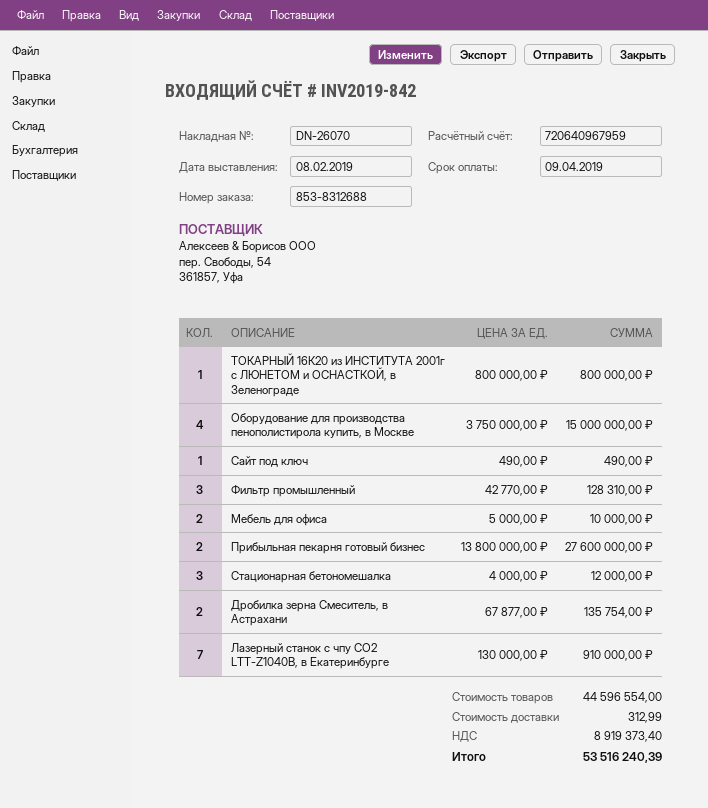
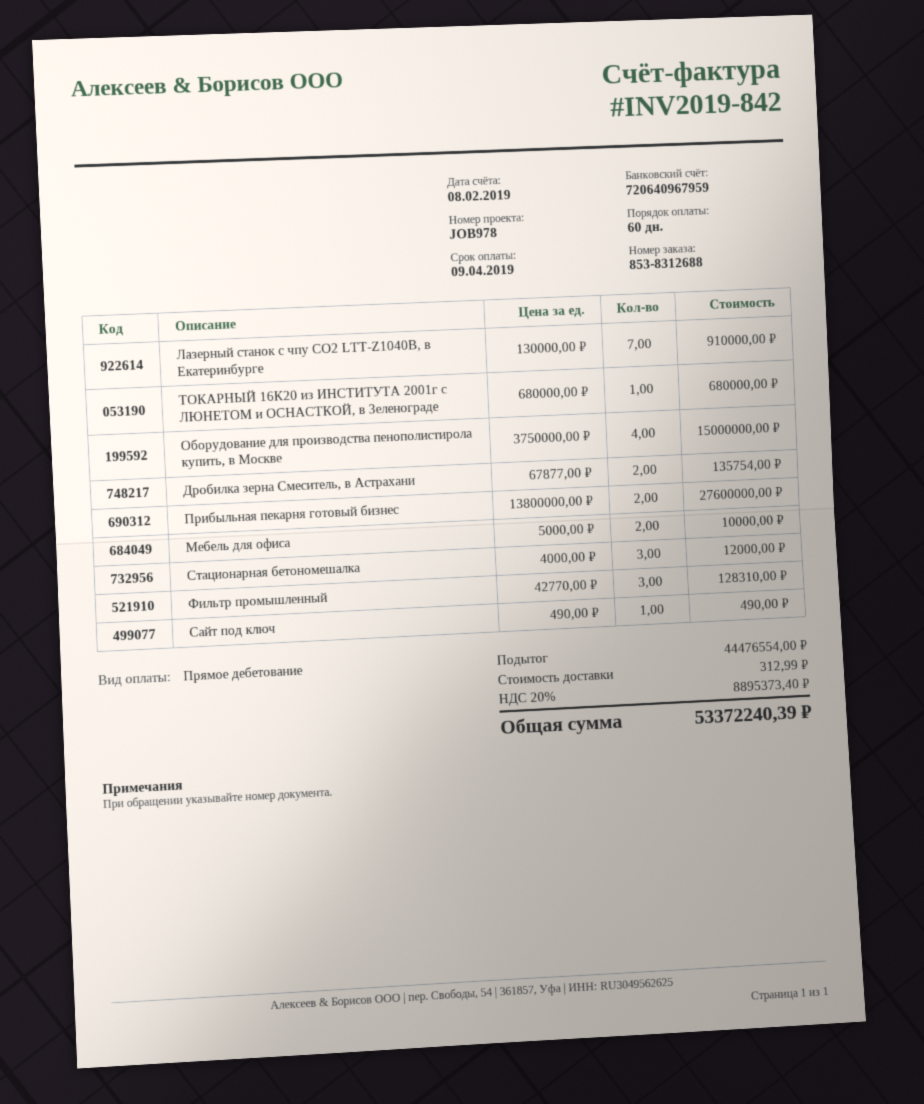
ТОКАРНЫЙ 16К20 из ИНСТИТУТА 2001г с ЛЮНЕТОМ и ОСНАСТКОЙ, в Зеленограде: 1 x 800000.00 = 800000.00 -> 1 x 680000.00 = 680000.00
subtotal: 44596554.00 -> 44476554.00
tax: 8919373.40 -> 8895373.40
total: 53516240.39 -> 53372240.39

